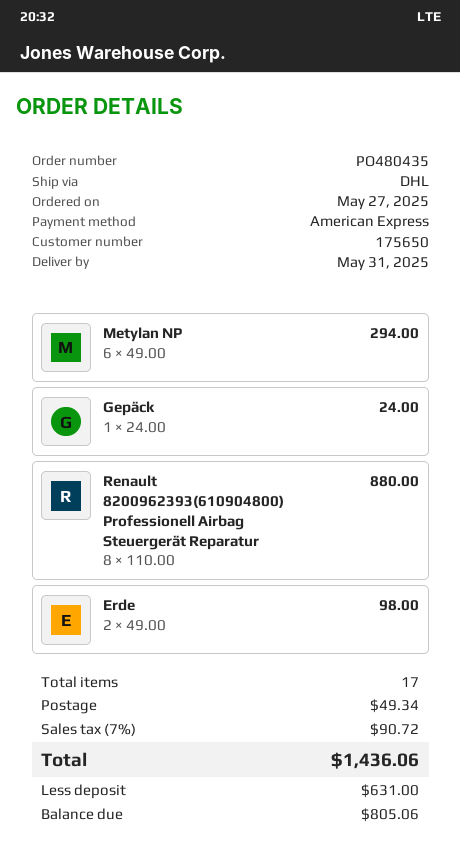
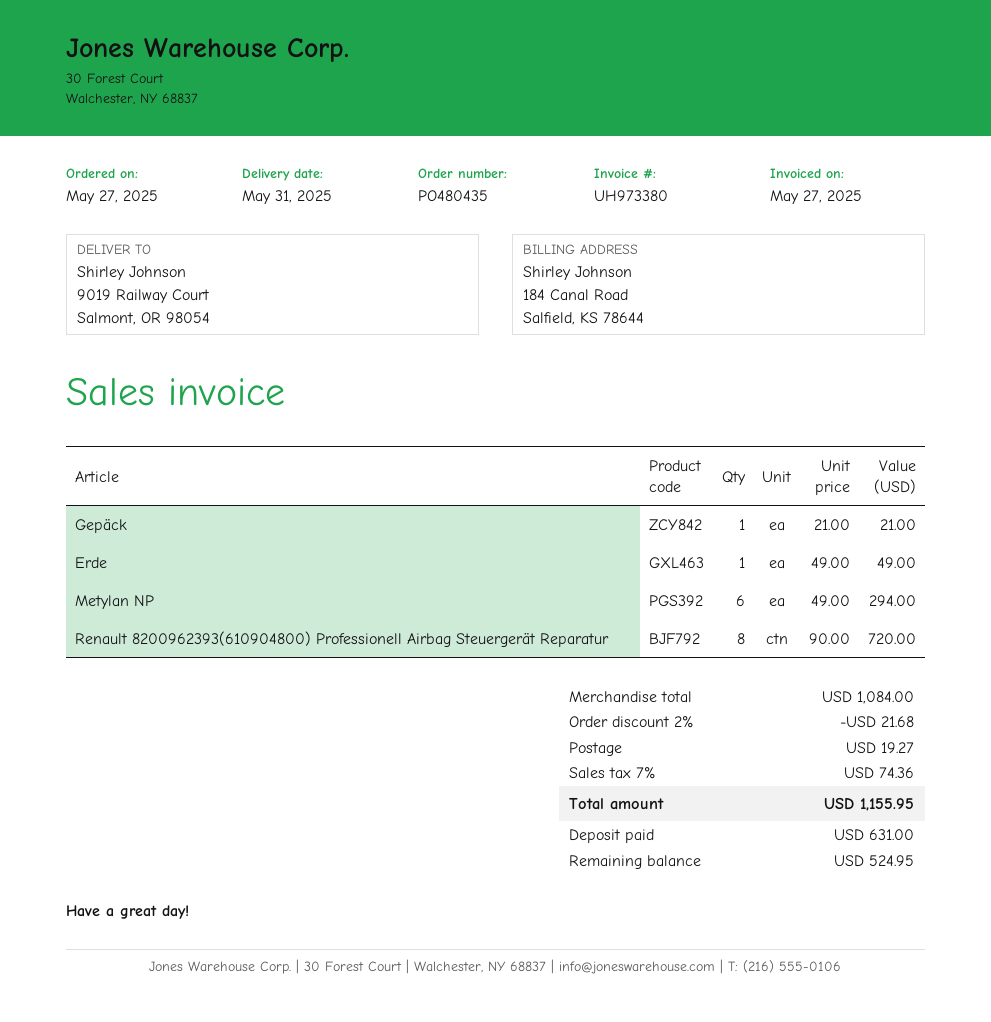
Gepäck: 1 x 24.00 = 24.00 -> 1 x 21.00 = 21.00
Renault 8200962393(610904800) Professionell Airbag Steuergerät Reparatur: 8 x 110.00 = 880.00 -> 8 x 90.00 = 720.00
Erde: 2 x 49.00 = 98.00 -> 1 x 49.00 = 49.00
discount: none -> 2% = 21.68
shipping: 49.34 -> 19.27
tax: 7% = 90.72 -> 7% = 74.36
total: 1436.06 -> 1155.95
balance: 805.06 -> 524.95

